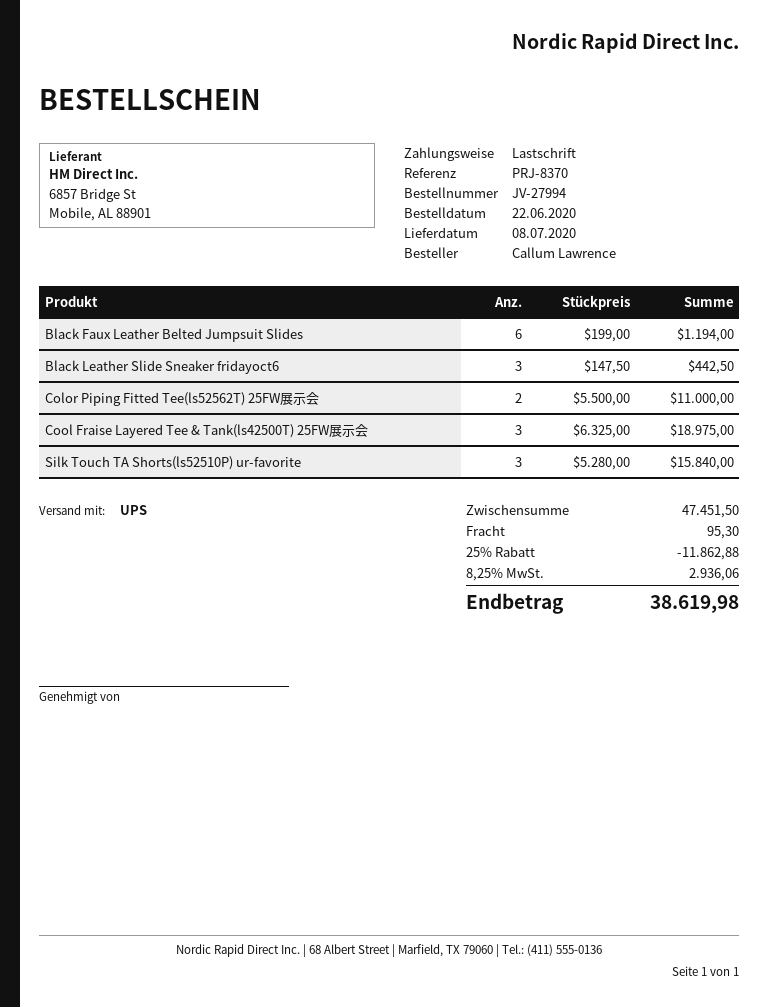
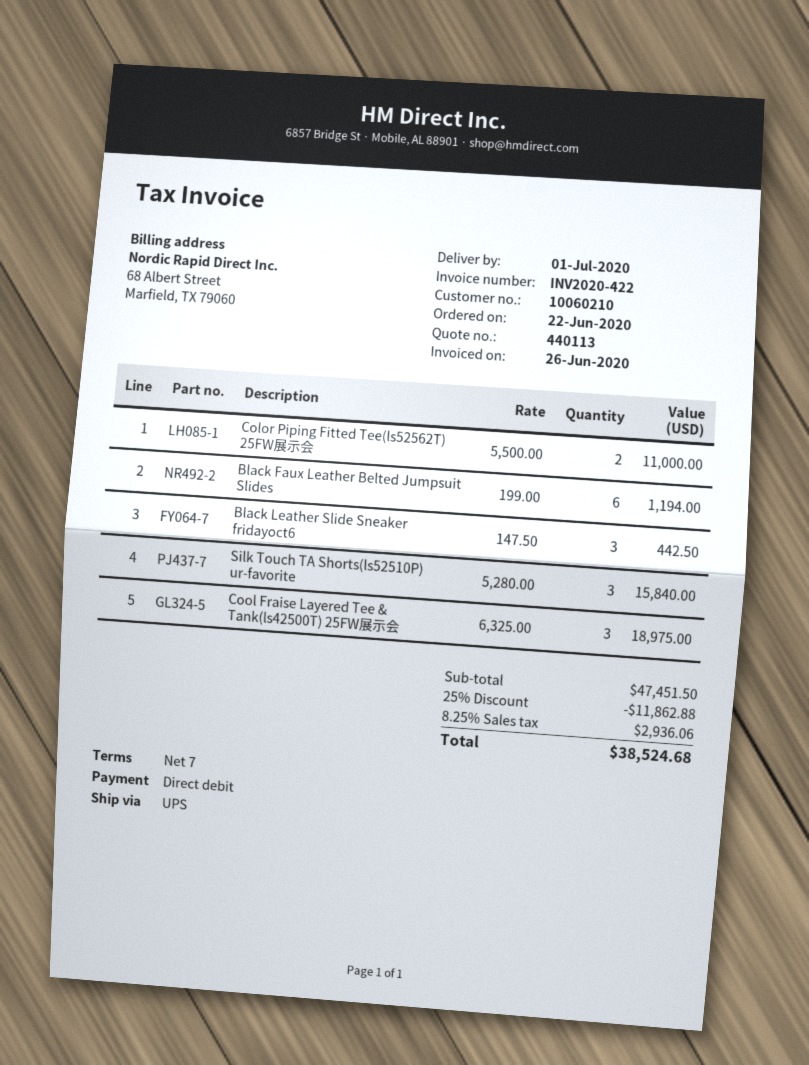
delivery date: 2020-07-08 -> 2020-07-01
shipping: 95.30 -> none
total: 38619.98 -> 38524.68

